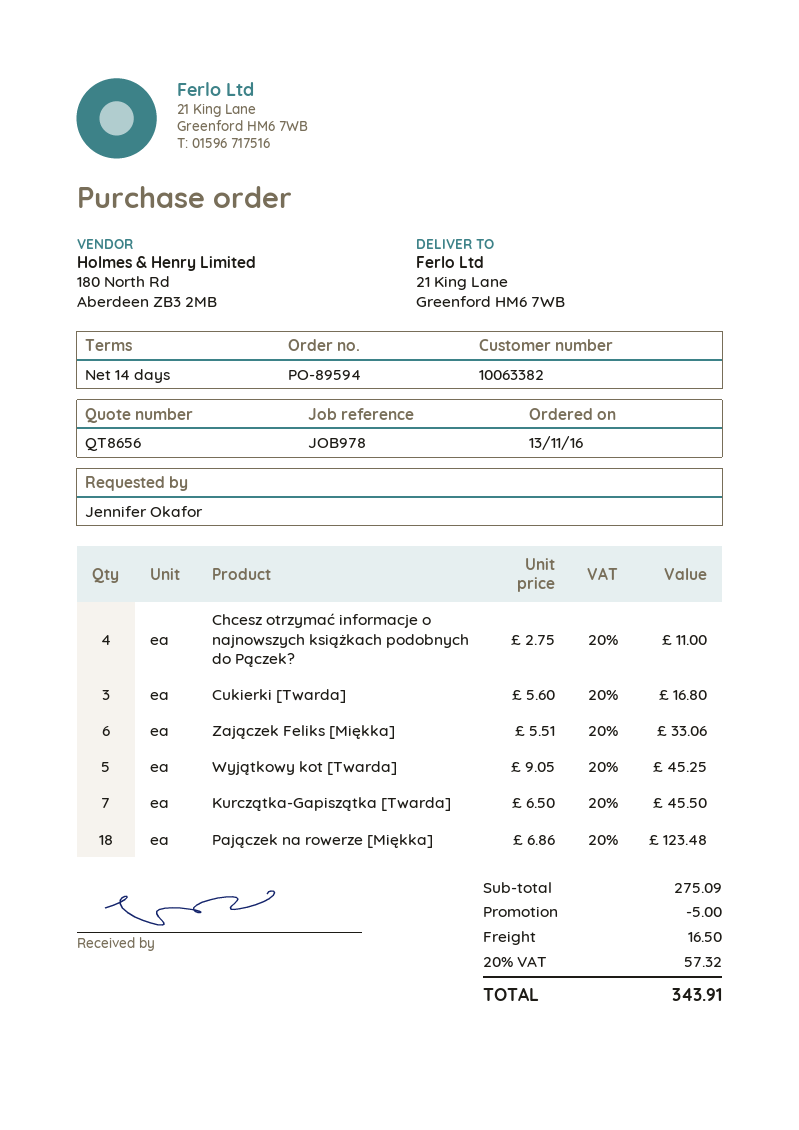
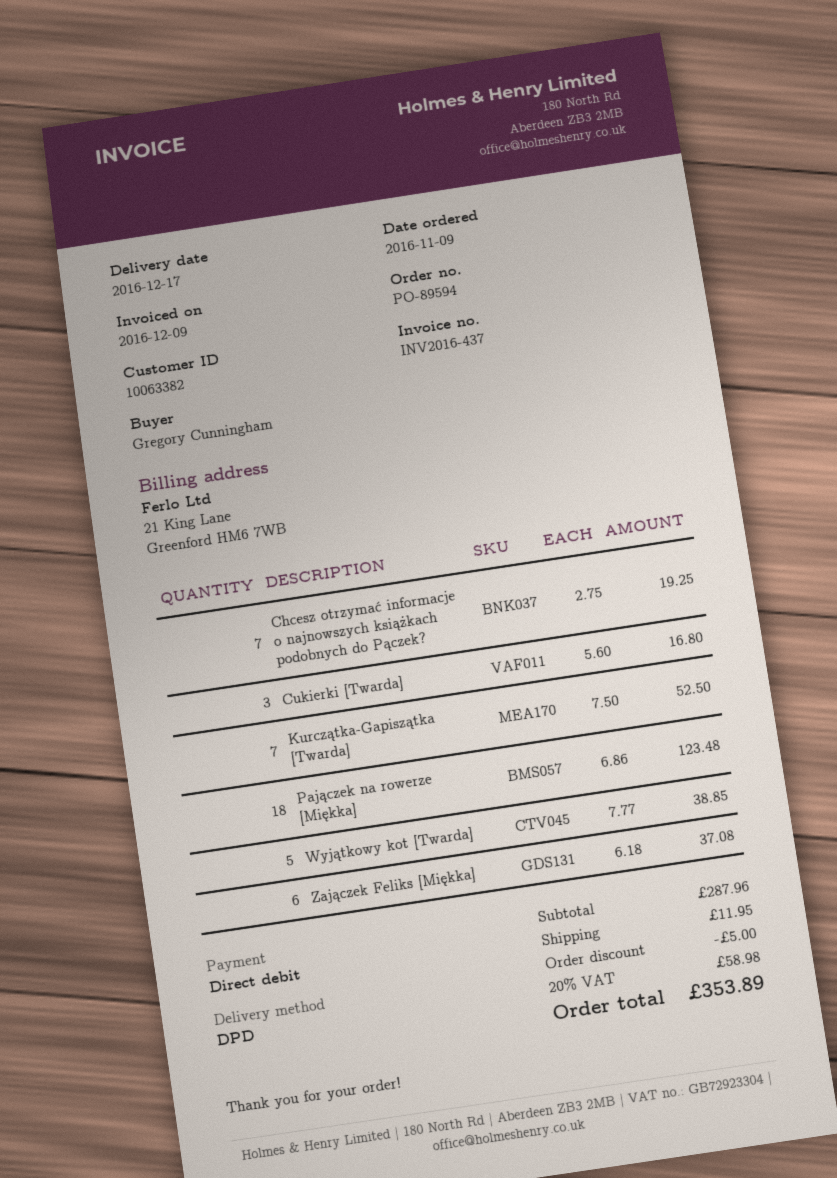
order date: 2016-11-13 -> 2016-11-09
ordered by: Jennifer Okafor -> Gregory Cunningham
Chcesz otrzymać informacje o najnowszych książkach podobnych do Pączek?: 4 x 2.75 = 11.00 -> 7 x 2.75 = 19.25
Zajączek Feliks [Miękka]: 6 x 5.51 = 33.06 -> 6 x 6.18 = 37.08
Wyjątkowy kot [Twarda]: 5 x 9.05 = 45.25 -> 5 x 7.77 = 38.85
Kurczątka-Gapiszątka [Twarda]: 7 x 6.50 = 45.50 -> 7 x 7.50 = 52.50
subtotal: 275.09 -> 287.96
shipping: 16.50 -> 11.95
tax: 20% = 57.32 -> 20% = 58.98
total: 343.91 -> 353.89

